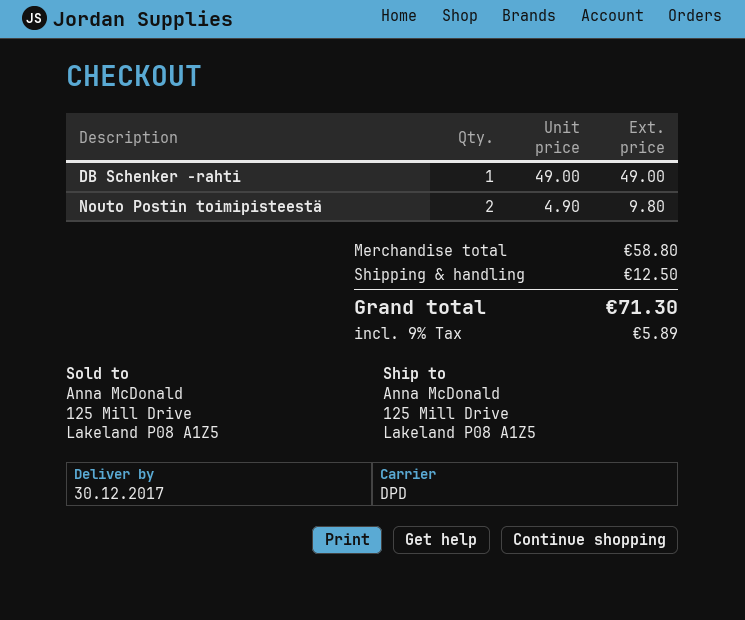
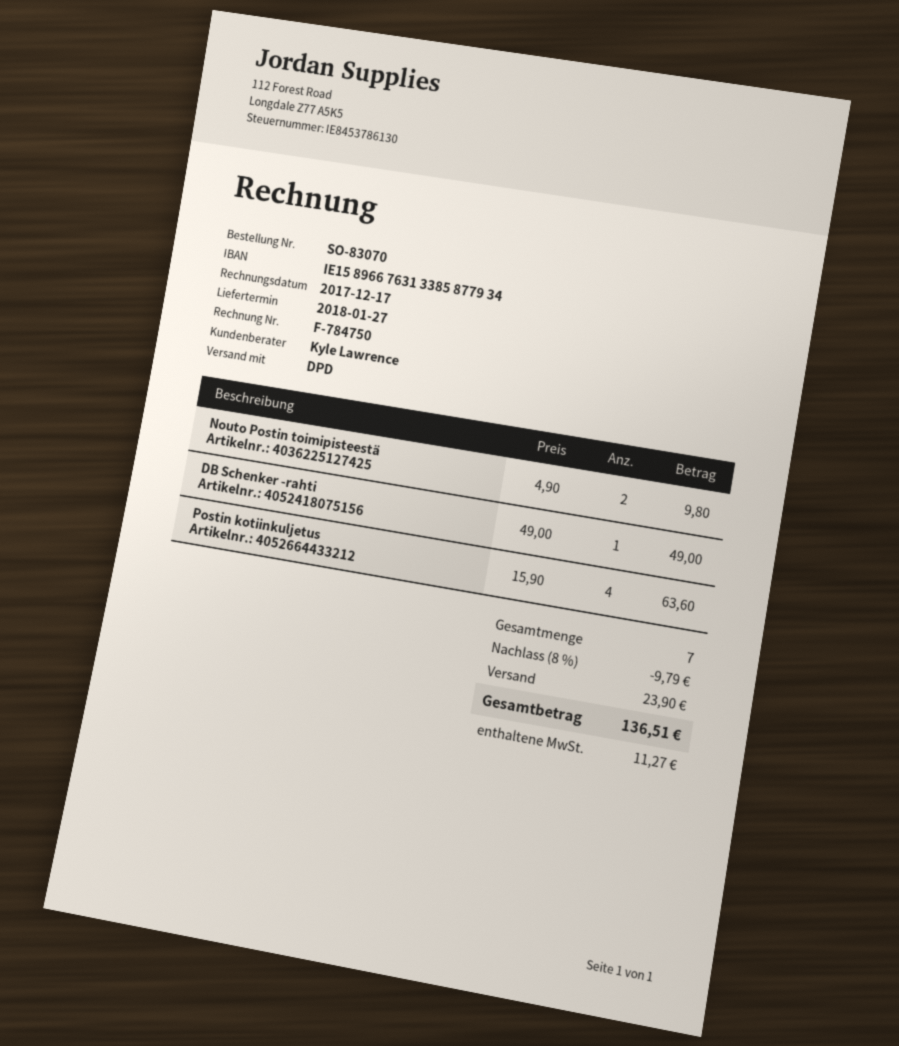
delivery date: 2017-12-30 -> 2018-01-27
Postin kotiinkuljetus: none -> 4 x 15.90 = 63.60
discount: none -> 8% = 9.79
shipping: 12.50 -> 23.90
tax: 5.89 -> 11.27
total: 71.30 -> 136.51

